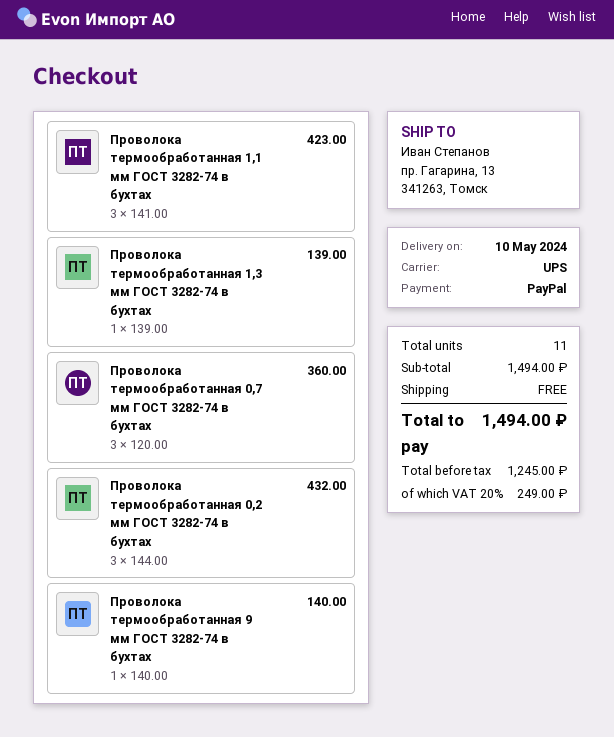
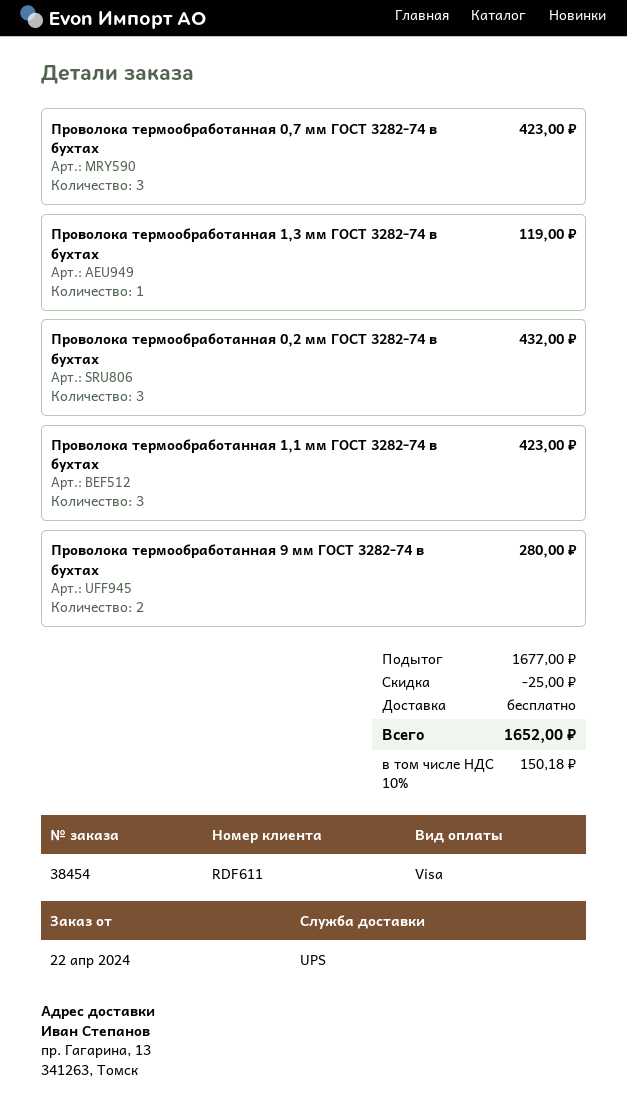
payment method: PayPal -> Visa
Проволока термообработанная 1,3 мм ГОСТ 3282-74 в бухтах: 1 for 139.00 -> 1 for 119.00
Проволока термообработанная 0,7 мм ГОСТ 3282-74 в бухтах: 3 for 360.00 -> 3 for 423.00
Проволока термообработанная 9 мм ГОСТ 3282-74 в бухтах: 1 for 140.00 -> 2 for 280.00
subtotal: 1494.00 -> 1677.00
discount: none -> 25.00
tax: 20% = 249.00 -> 10% = 150.18
total: 1494.00 -> 1652.00

